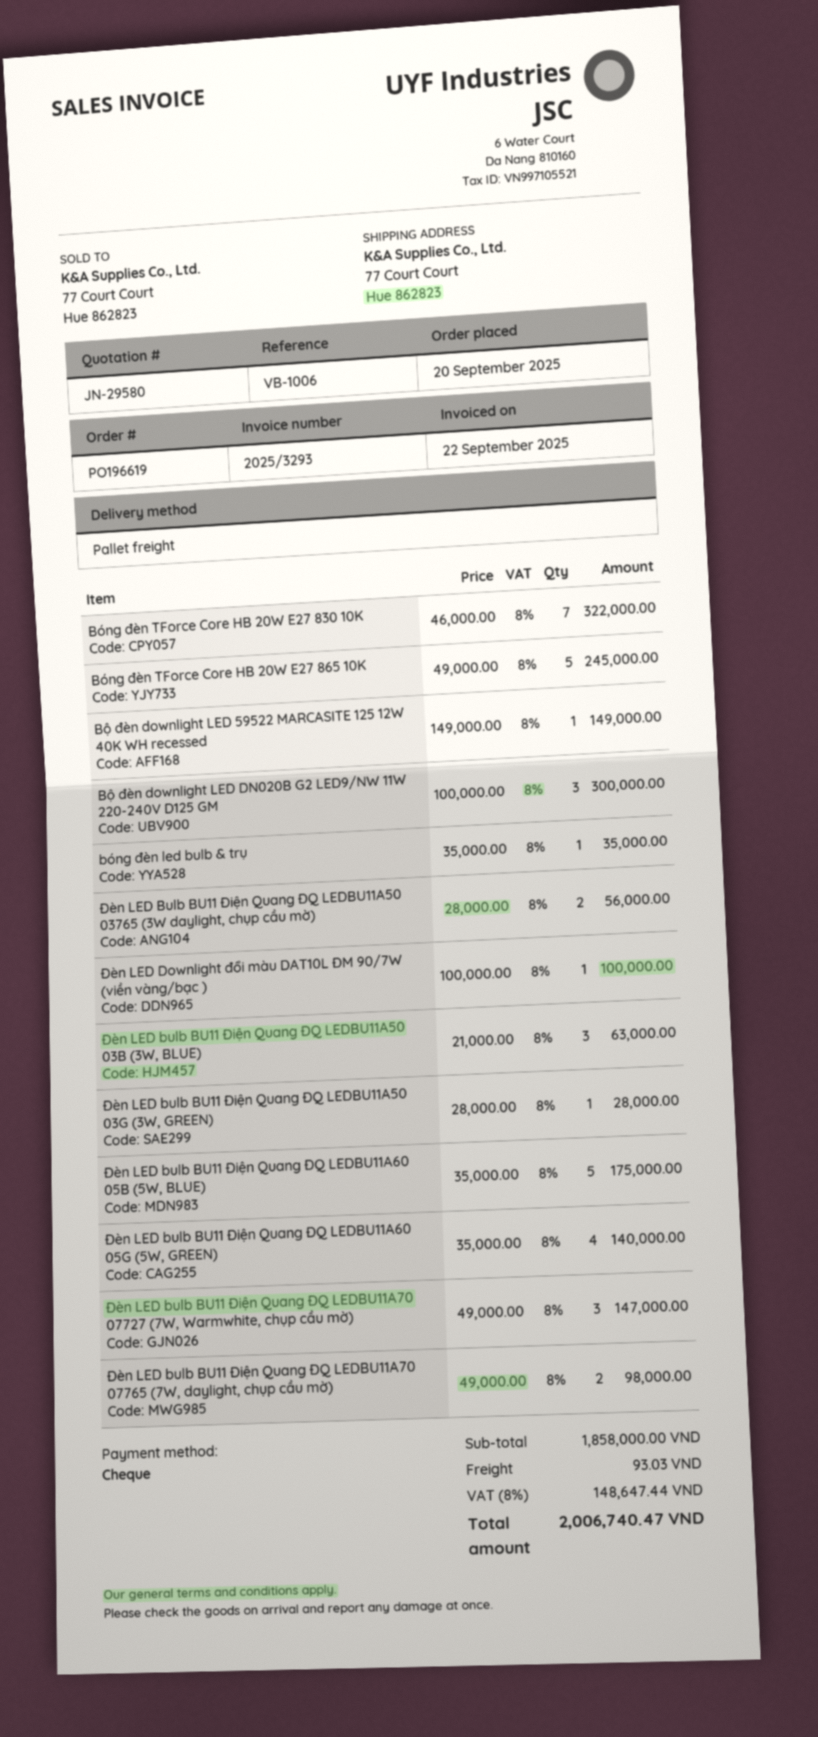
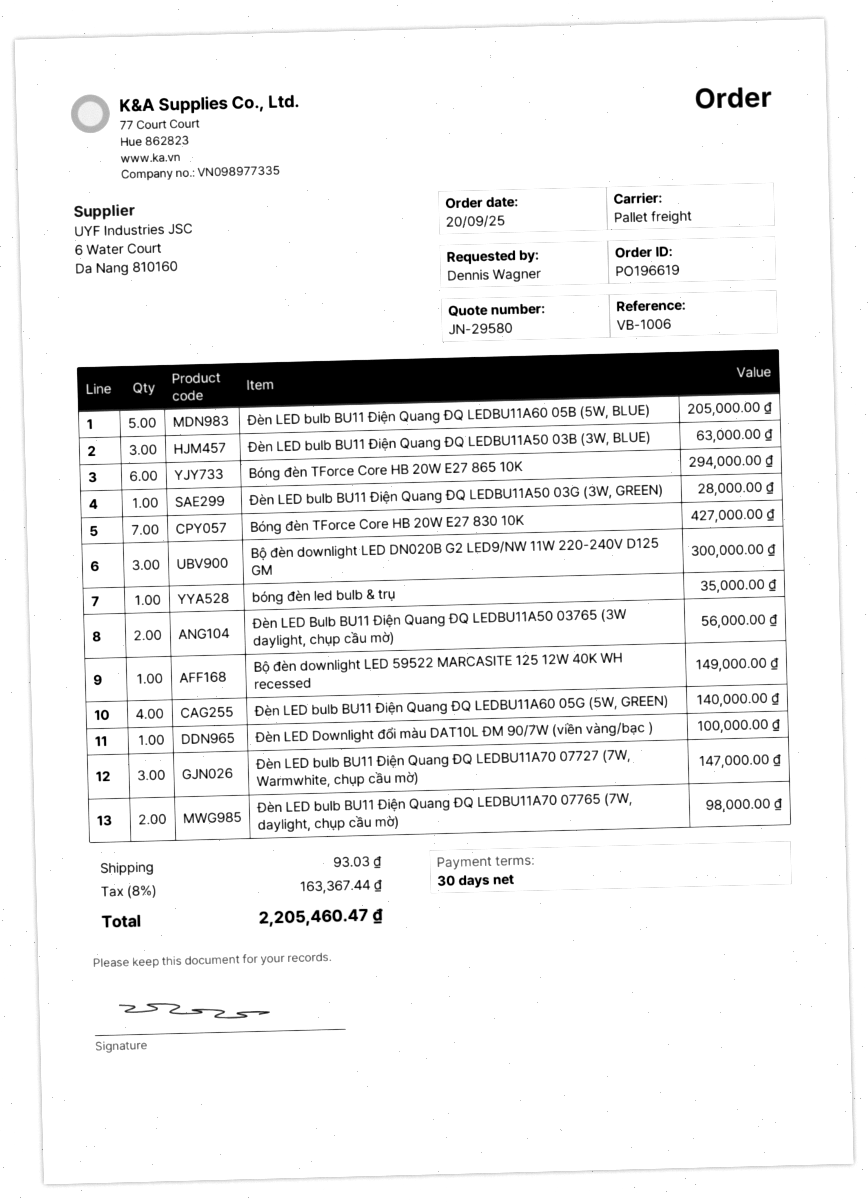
Bóng đèn TForce Core HB 20W E27 830 10K: 7 for 322000.00 -> 7 for 427000.00
Bóng đèn TForce Core HB 20W E27 865 10K: 5 for 245000.00 -> 6 for 294000.00
Đèn LED bulb BU11 Điện Quang ĐQ LEDBU11A60 05B (5W, BLUE): 5 for 175000.00 -> 5 for 205000.00
tax: 8% = 148647.44 -> 8% = 163367.44
total: 2006740.47 -> 2205460.47

